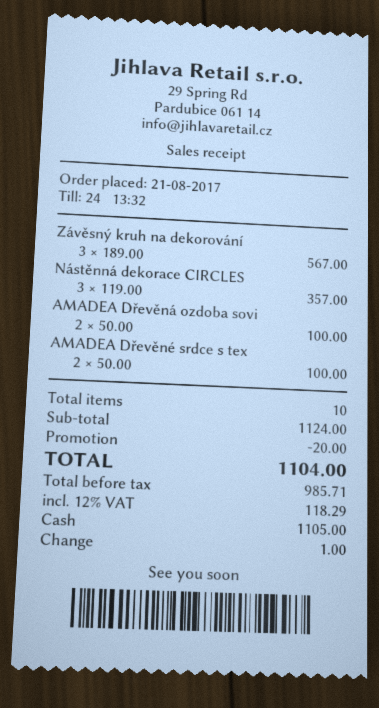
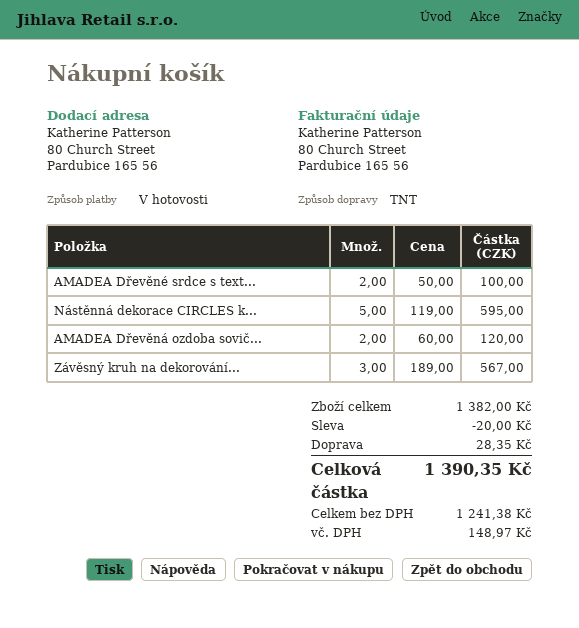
Nástěnná dekorace CIRCLES: 3 x 119.00 = 357.00 -> 5 x 119.00 = 595.00
AMADEA Dřevěná ozdoba sovi: 2 x 50.00 = 100.00 -> 2 x 60.00 = 120.00
subtotal: 1124.00 -> 1382.00
shipping: none -> 28.35
net: 985.71 -> 1241.38
tax: 118.29 -> 148.97
total: 1104.00 -> 1390.35

